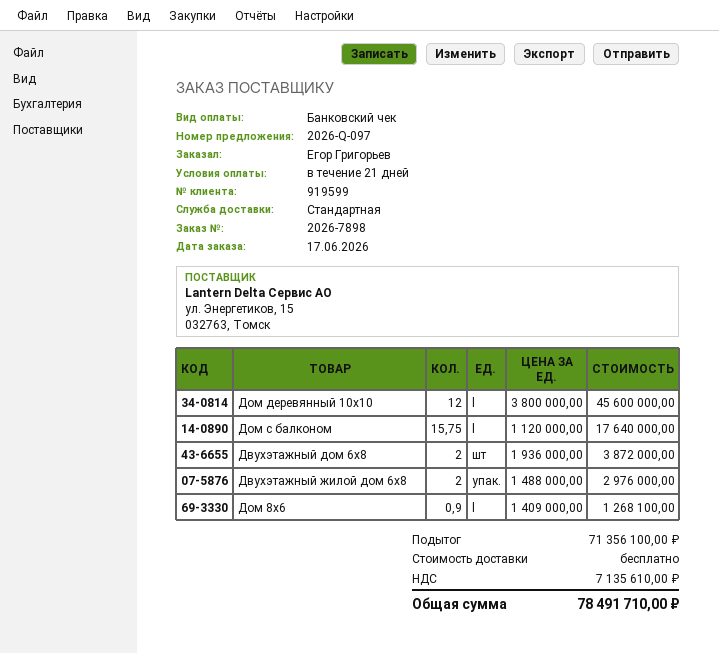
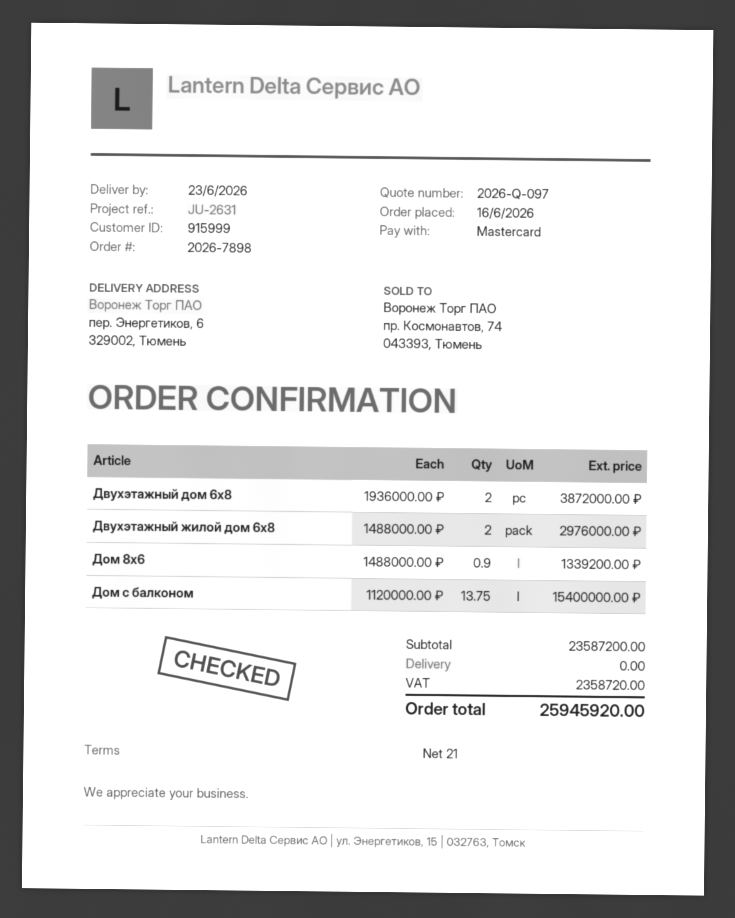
order date: 2026-06-17 -> 2026-06-16
customer number: 919599 -> 915999
payment method: cheque -> Mastercard
Дом деревянный 10х10: 12 x 3800000.00 = 45600000.00 -> none
Дом с балконом: 15.75 x 1120000.00 = 17640000.00 -> 13.75 x 1120000.00 = 15400000.00
Дом 8х6: 0.9 x 1409000.00 = 1268100.00 -> 0.9 x 1488000.00 = 1339200.00
subtotal: 71356100.00 -> 23587200.00
tax: 7135610.00 -> 2358720.00
total: 78491710.00 -> 25945920.00

